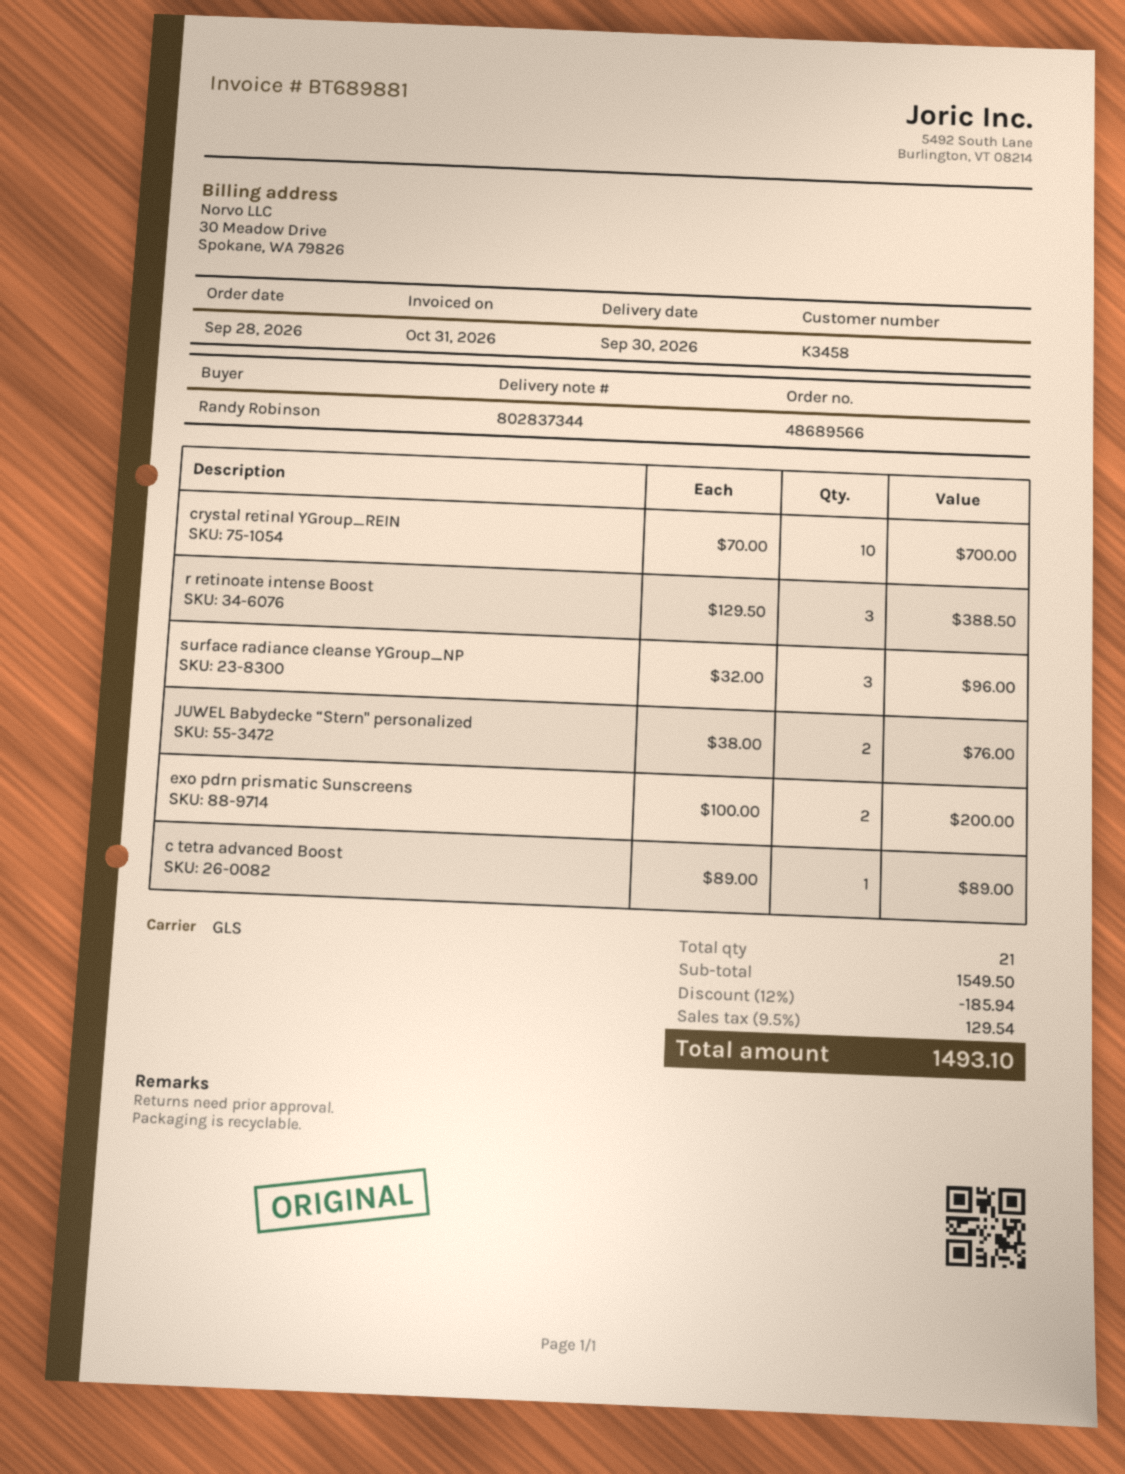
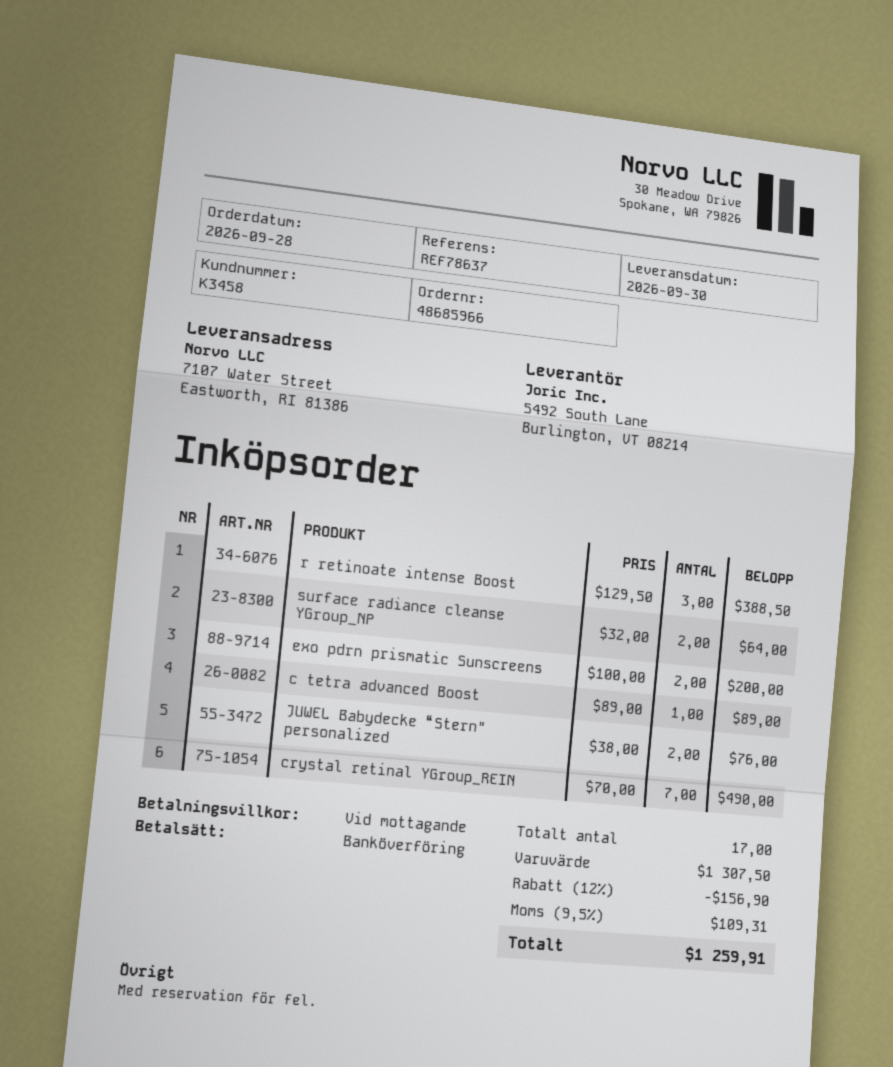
order number: 48689566 -> 48685966
crystal retinal YGroup_REIN: 10 x 70.00 = 700.00 -> 7 x 70.00 = 490.00
surface radiance cleanse YGroup_NP: 3 x 32.00 = 96.00 -> 2 x 32.00 = 64.00
total quantity: 21 -> 17
subtotal: 1549.50 -> 1307.50
discount: 12% = 185.94 -> 12% = 156.90
tax: 9.5% = 129.54 -> 9.5% = 109.31
total: 1493.10 -> 1259.91

